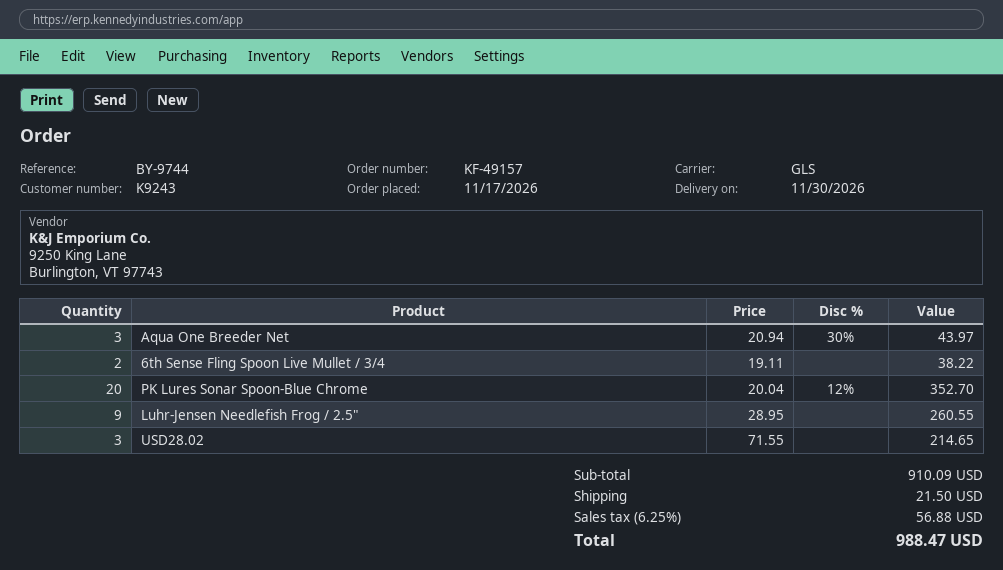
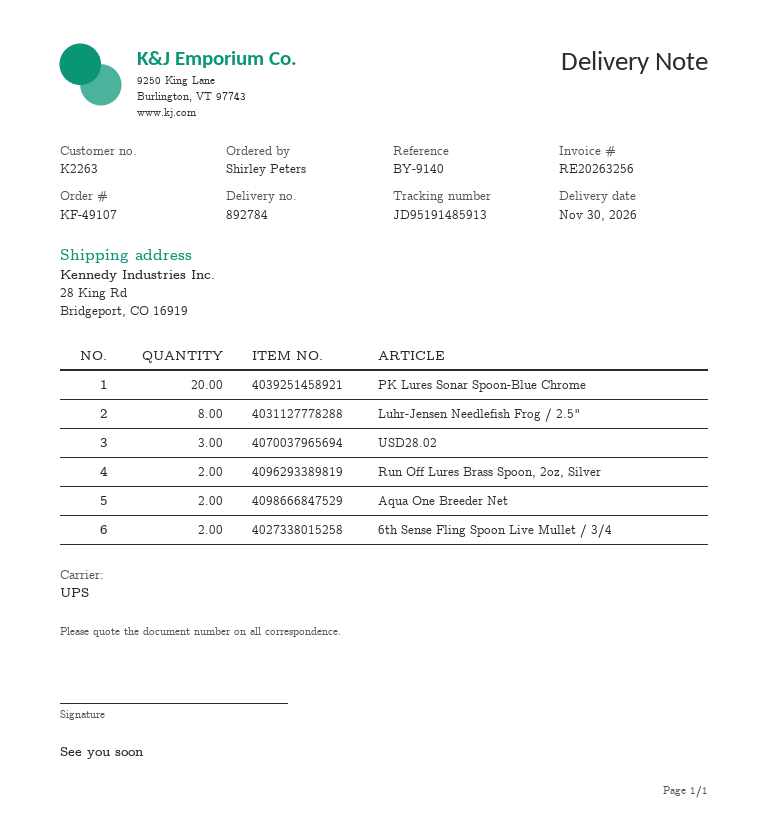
order number: KF-49157 -> KF-49107
customer number: K9243 -> K2263
reference: BY-9744 -> BY-9140
shipping method: GLS -> UPS
Aqua One Breeder Net: 3 -> 2
Luhr-Jensen Needlefish Frog / 2.5": 9 -> 8
Run Off Lures Brass Spoon, 2oz, Silver: none -> 2

